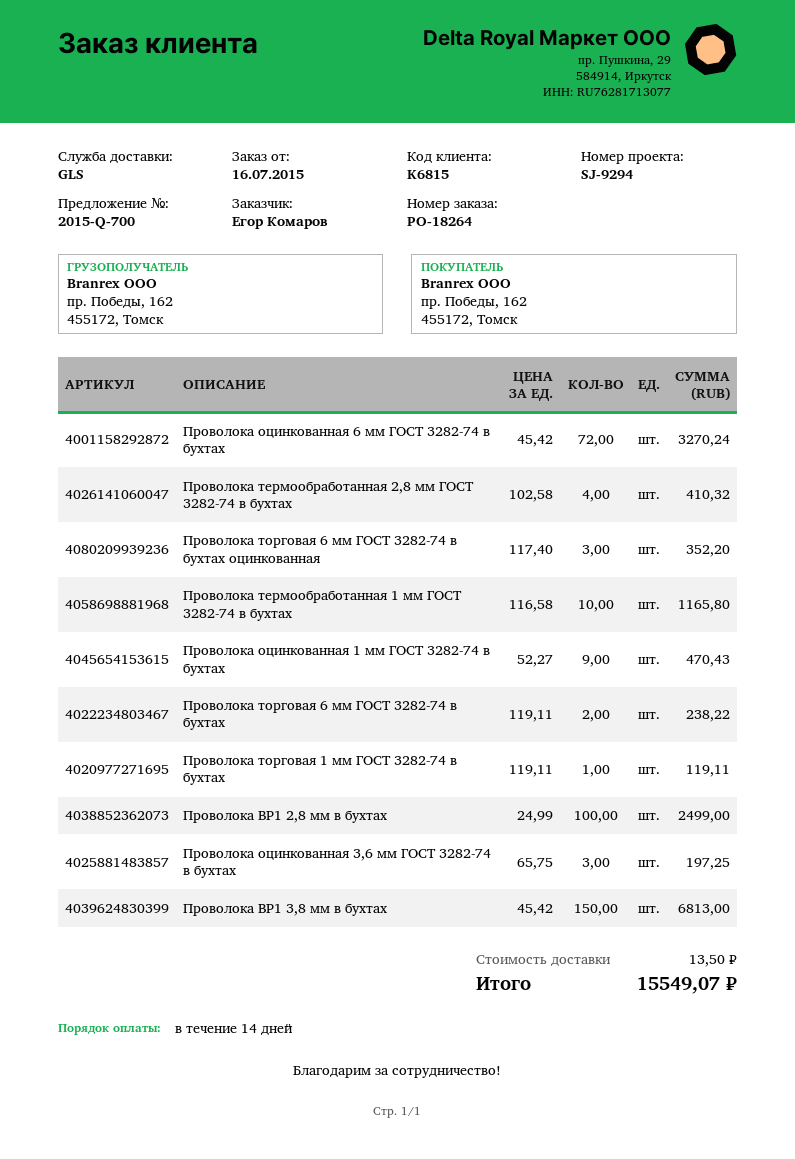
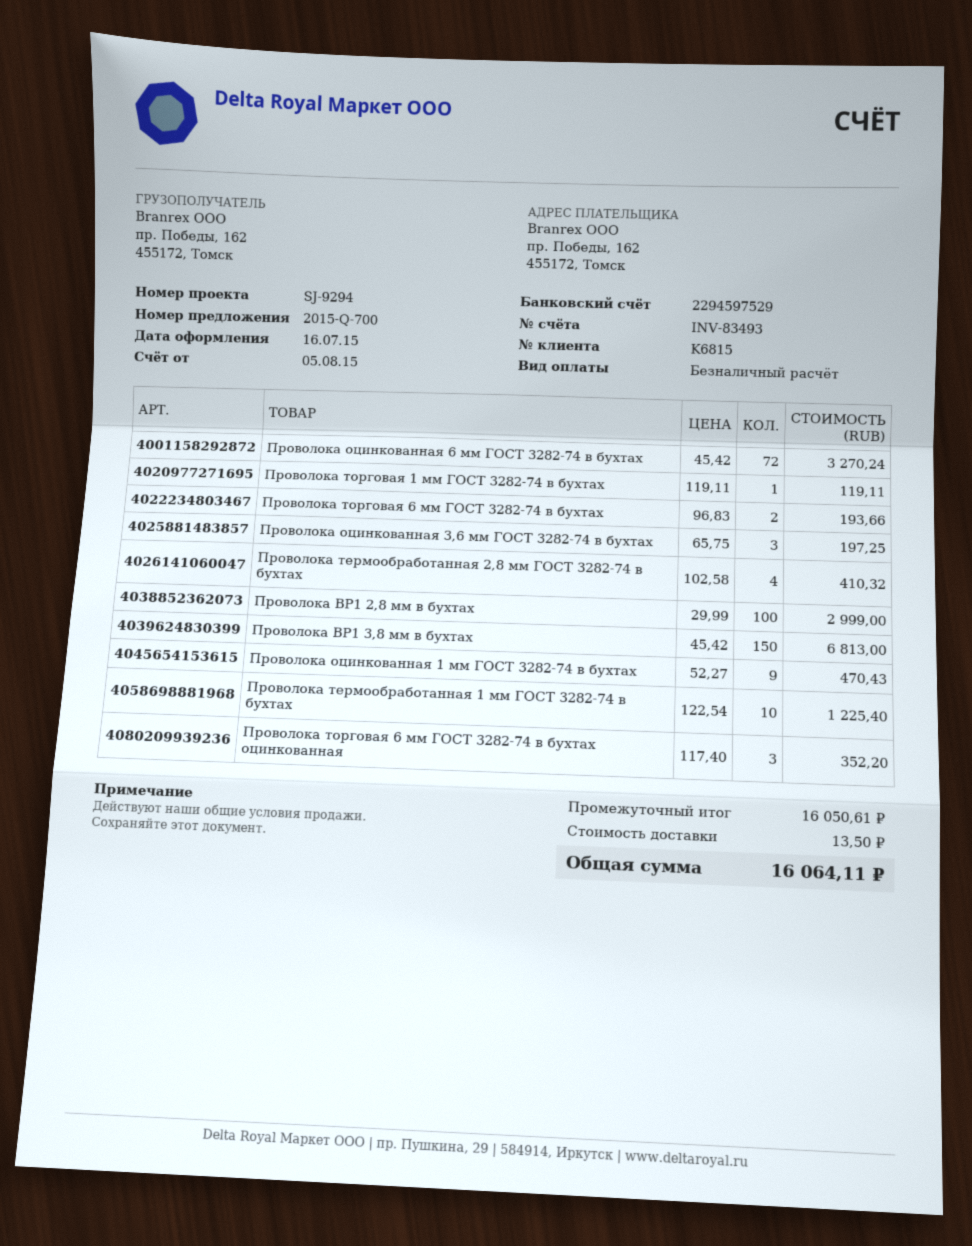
Проволока термообработанная 1 мм ГОСТ 3282-74 в бухтах: 10 x 116.58 = 1165.80 -> 10 x 122.54 = 1225.40
Проволока торговая 6 мм ГОСТ 3282-74 в бухтах: 2 x 119.11 = 238.22 -> 2 x 96.83 = 193.66
Проволока ВР1 2,8 мм в бухтах: 100 x 24.99 = 2499.00 -> 100 x 29.99 = 2999.00
total: 15549.07 -> 16064.11

